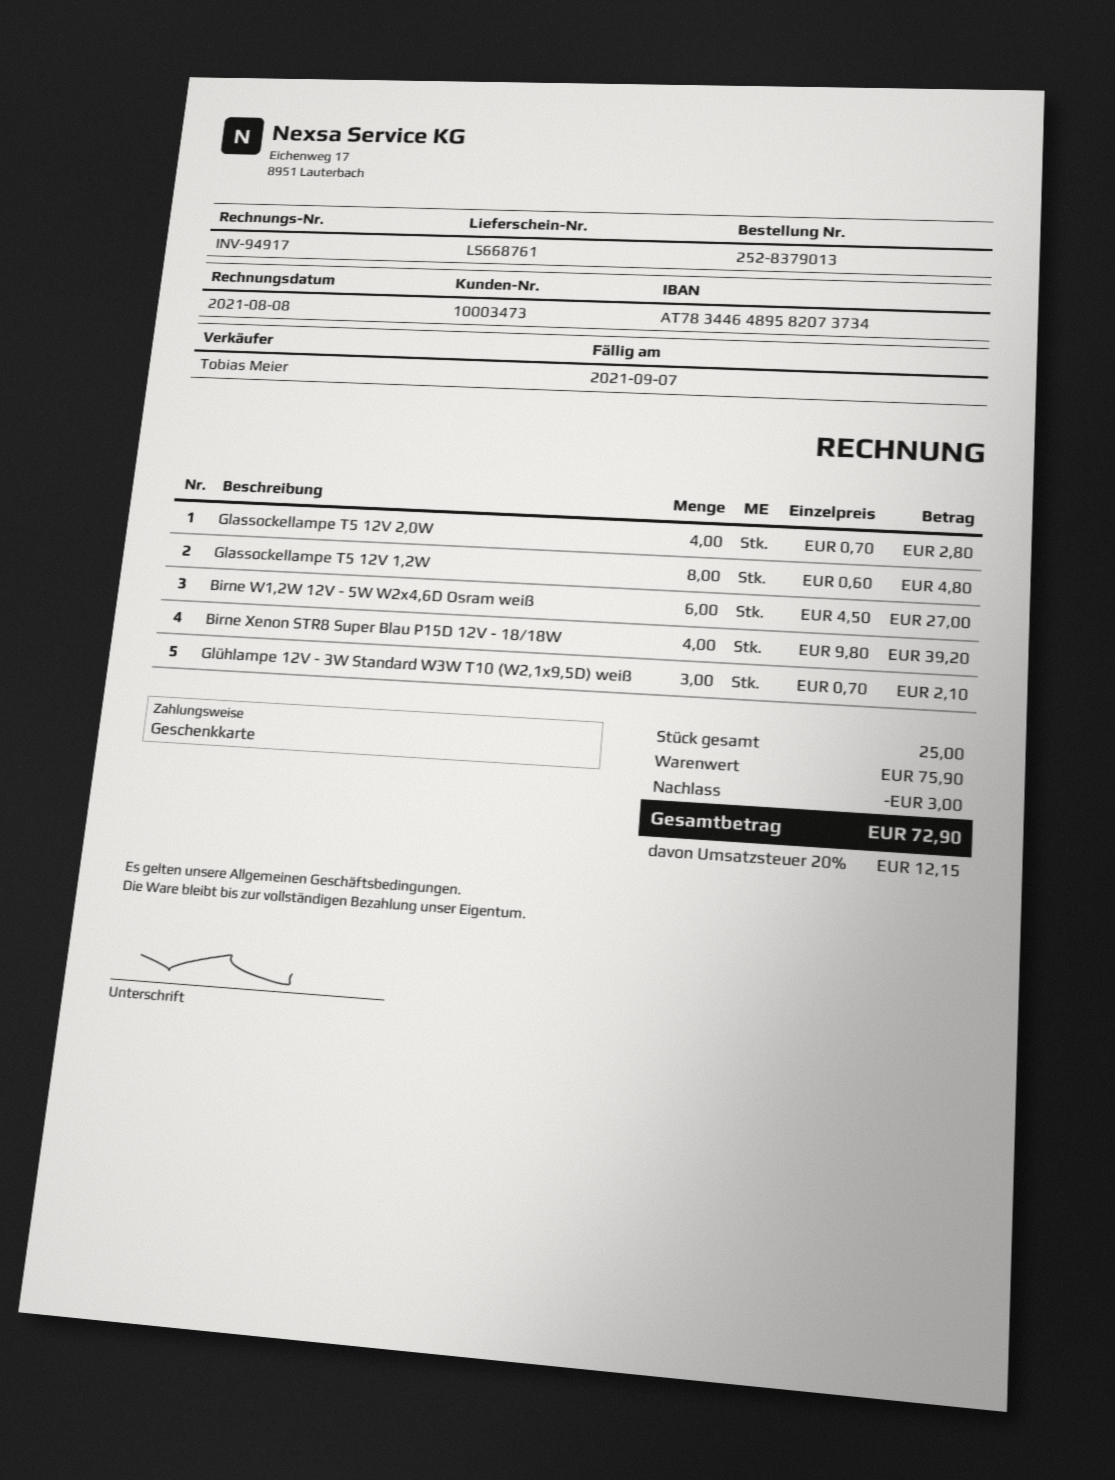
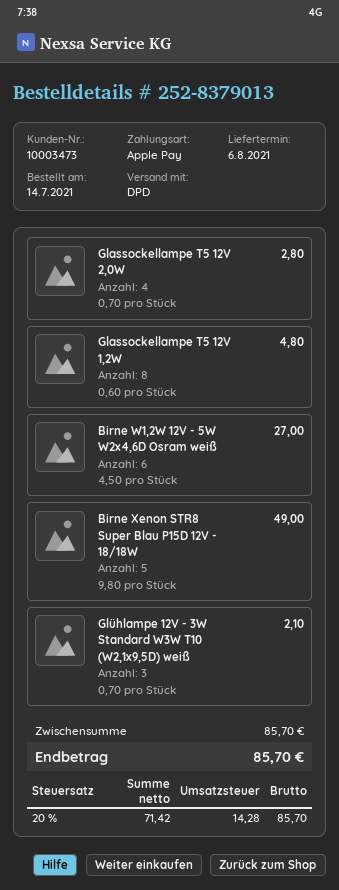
payment method: gift card -> Apple Pay
Birne Xenon STR8 Super Blau P15D 12V - 18/18W: 4 x 9.80 = 39.20 -> 5 x 9.80 = 49.00
subtotal: 75.90 -> 85.70
discount: 3.00 -> none
tax: 20% = 12.15 -> 20% = 14.28
total: 72.90 -> 85.70

